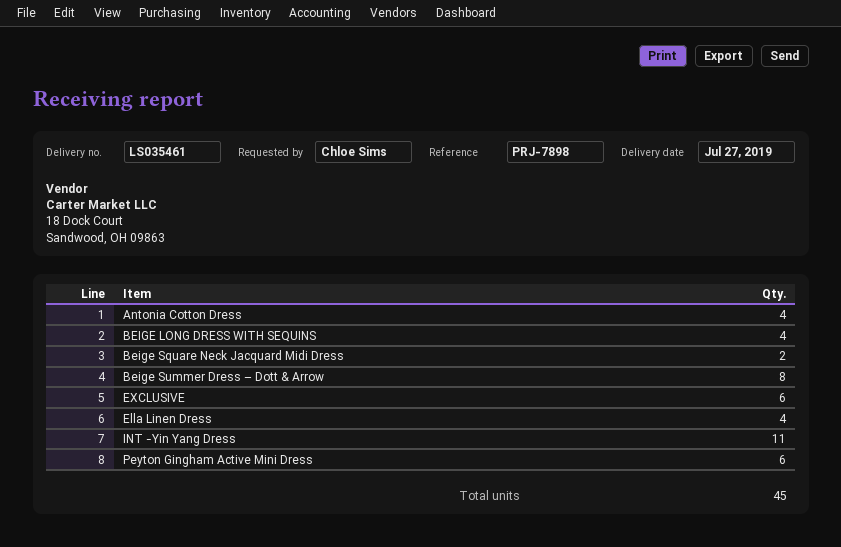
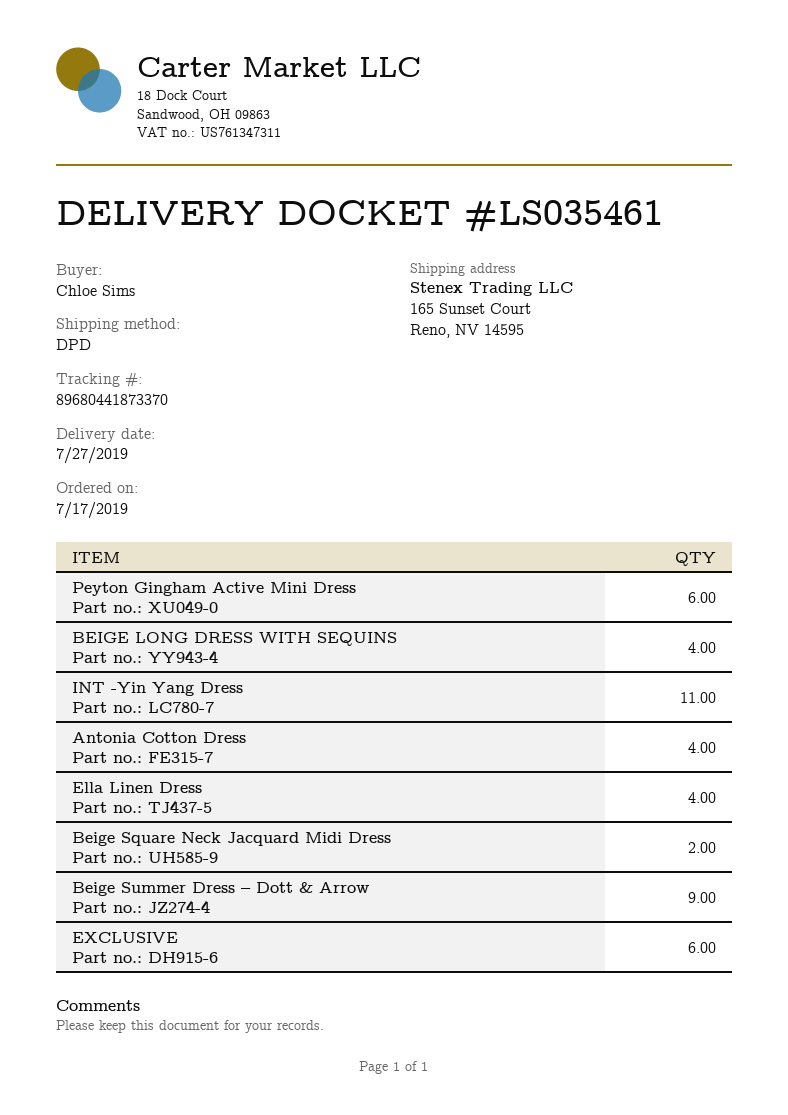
Beige Summer Dress – Dott & Arrow: 8 -> 9

